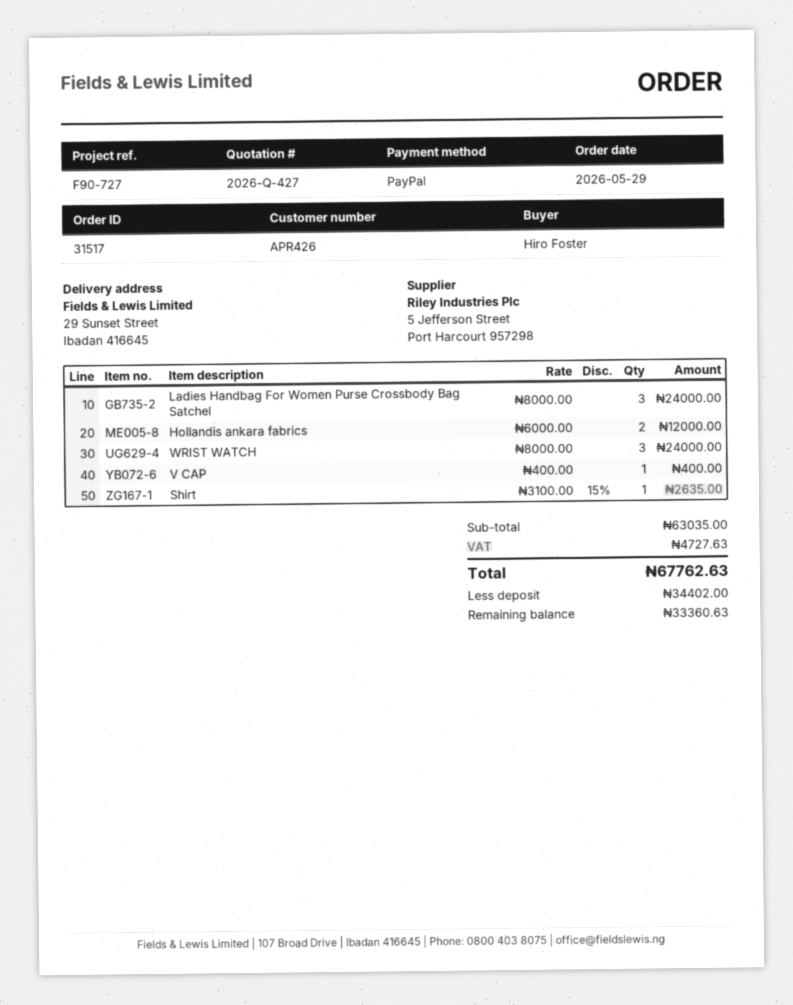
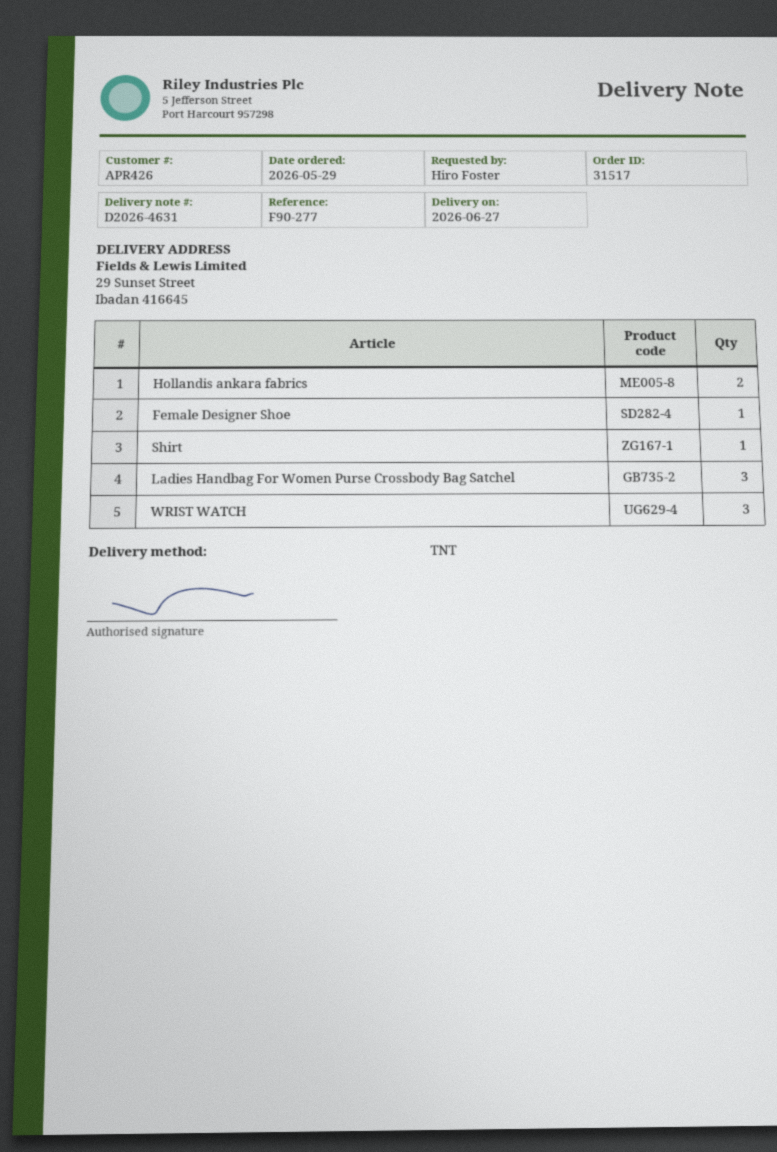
reference: F90-727 -> F90-277
V CAP: 1 -> none
Female Designer Shoe: none -> 1

